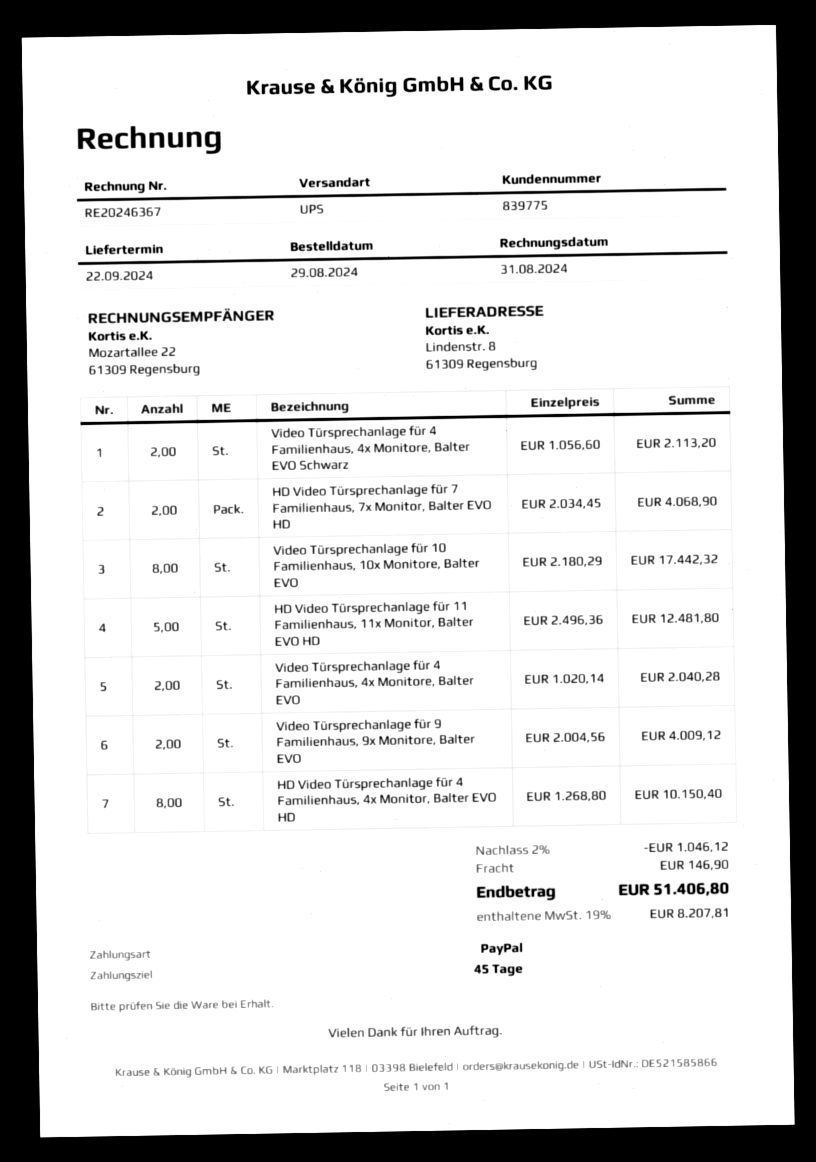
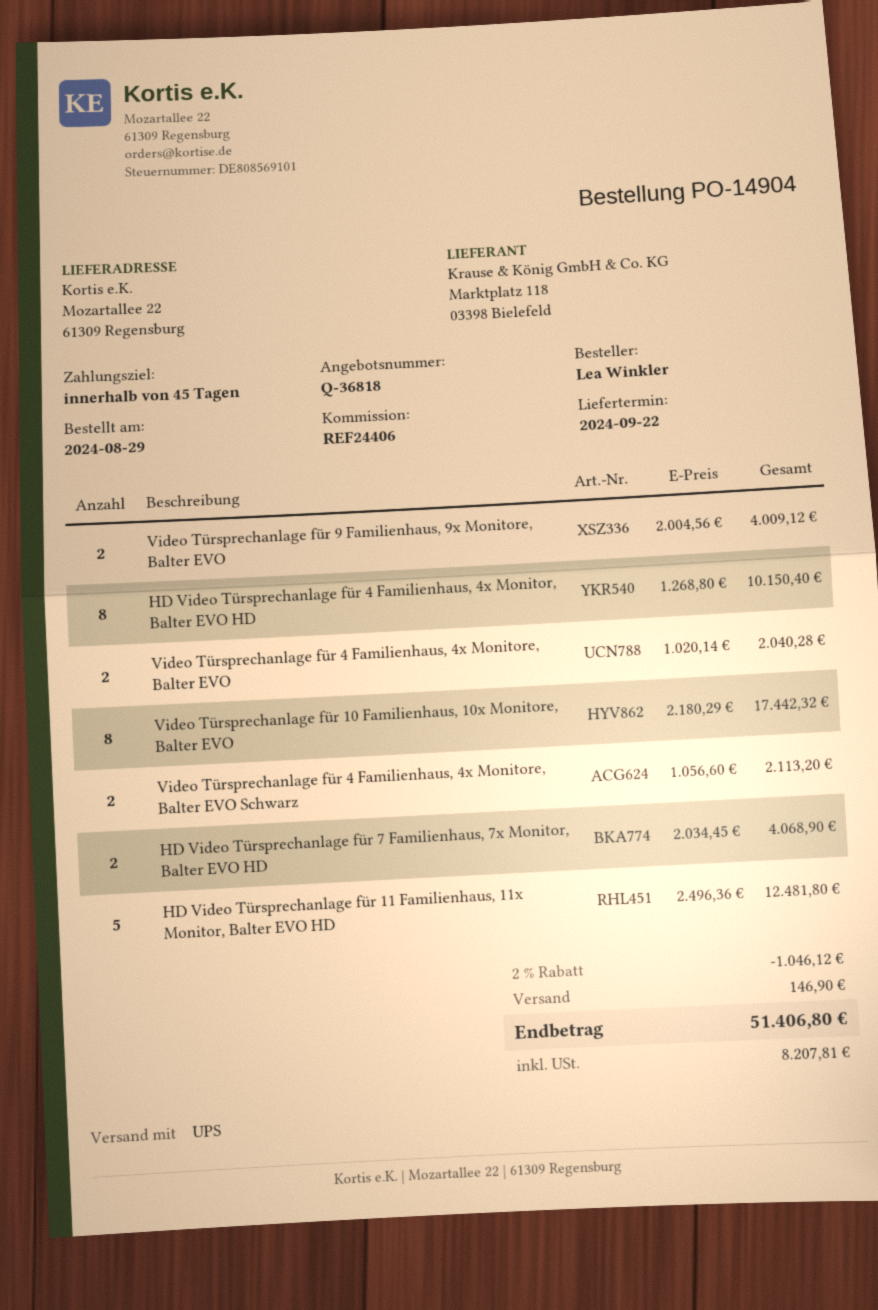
ship to: Lindenstr. 8, 61309 Regensburg -> Mozartallee 22, 61309 Regensburg

